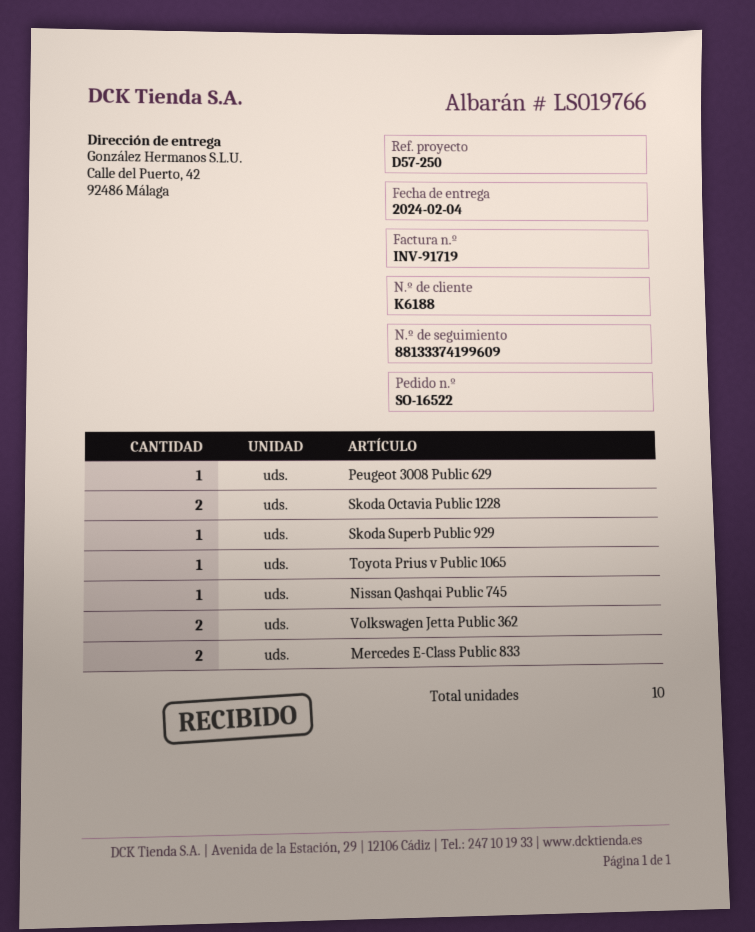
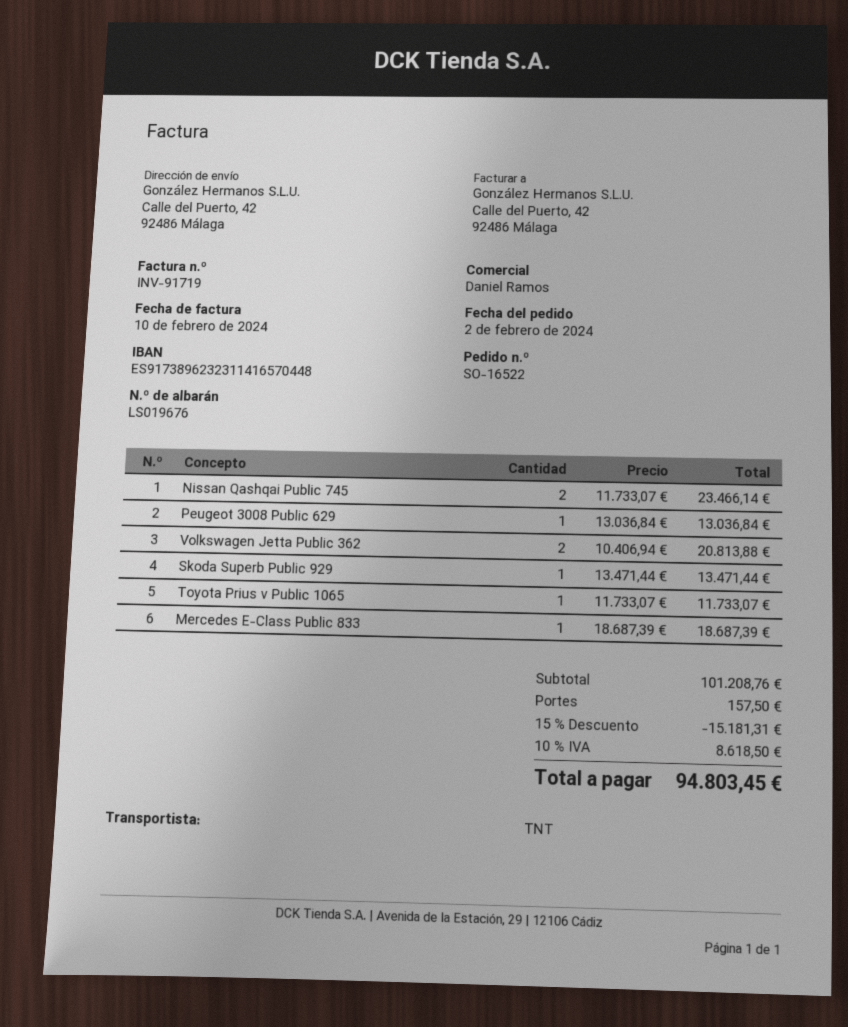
delivery note number: LS019766 -> LS019676
Skoda Octavia Public 1228: 2 -> none
Nissan Qashqai Public 745: 1 -> 2
Mercedes E-Class Public 833: 2 -> 1

